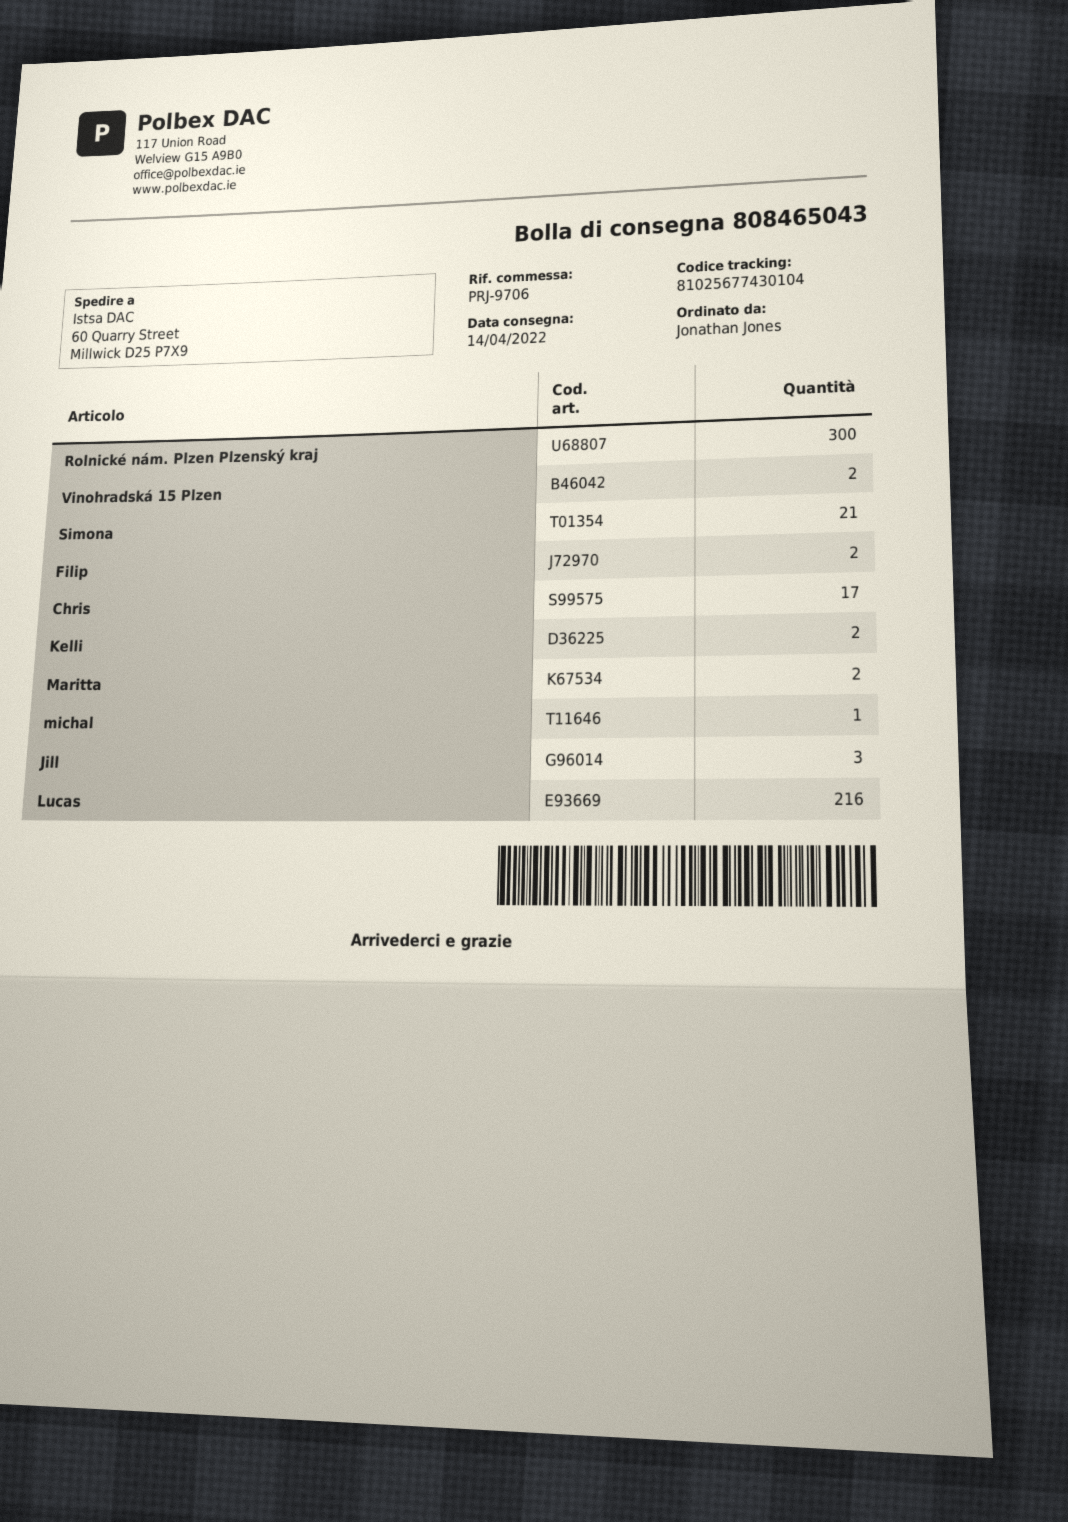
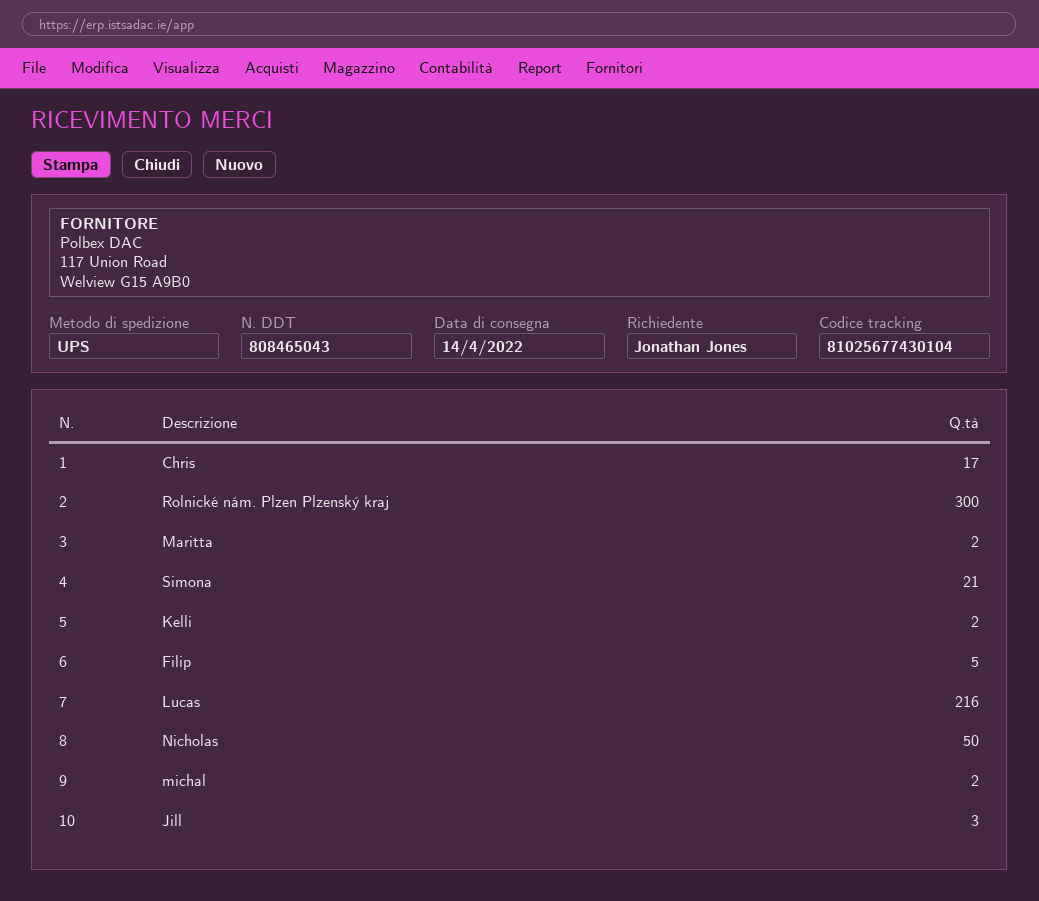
Vinohradská 15 Plzen: 2 -> none
Filip: 2 -> 5
michal: 1 -> 2
Nicholas: none -> 50

